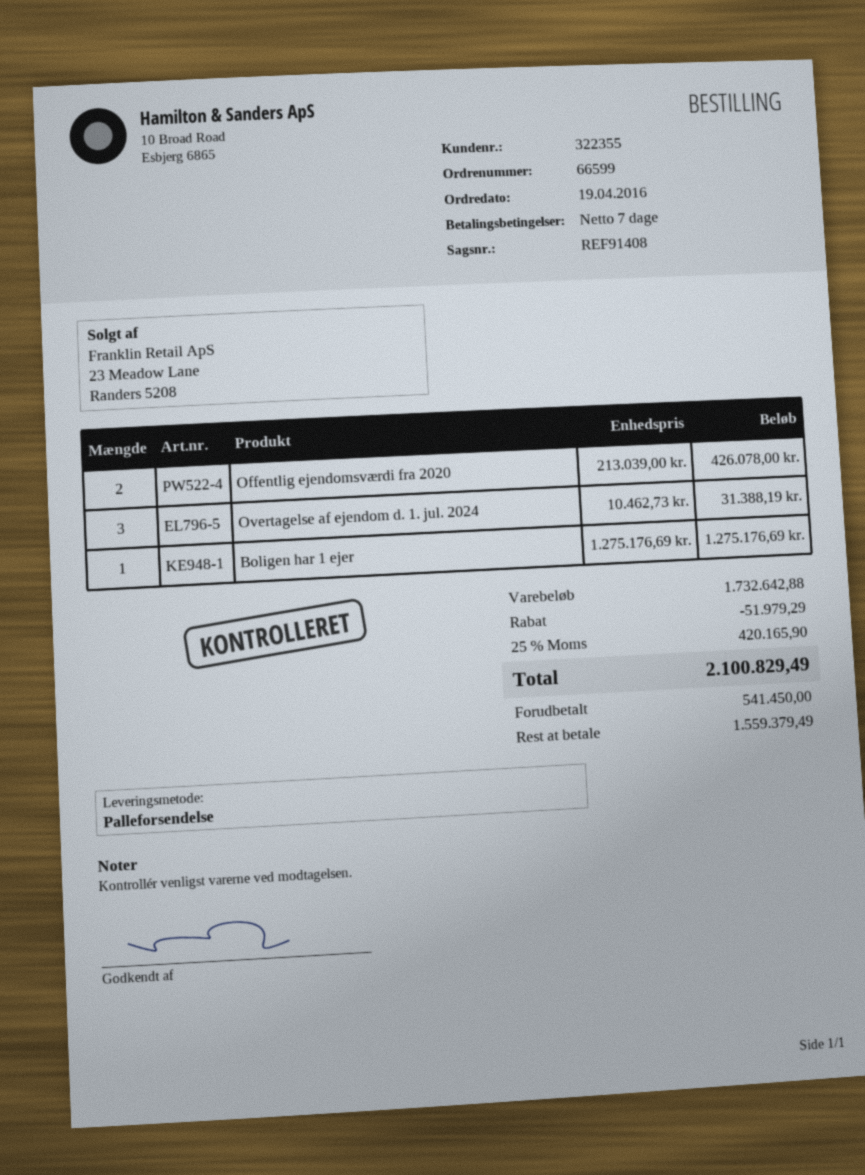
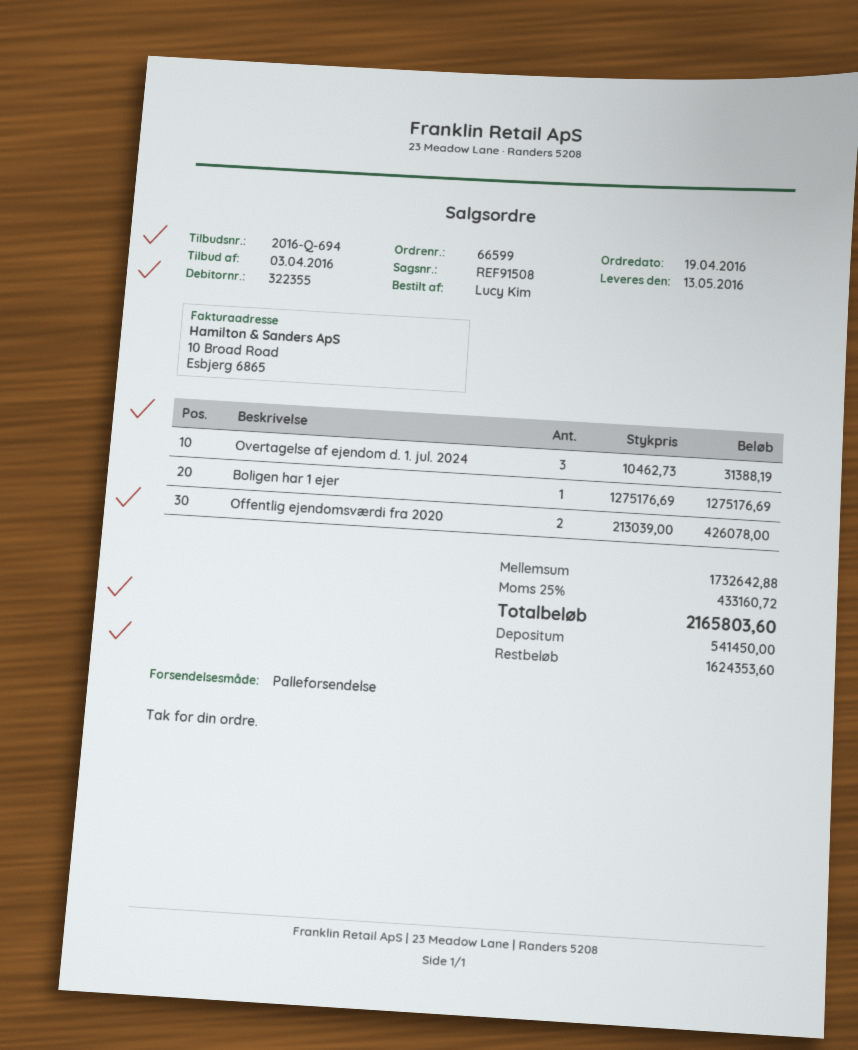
reference: REF91408 -> REF91508
discount: 51979.29 -> none
tax: 25% = 420165.90 -> 25% = 433160.72
total: 2100829.49 -> 2165803.60
balance: 1559379.49 -> 1624353.60

